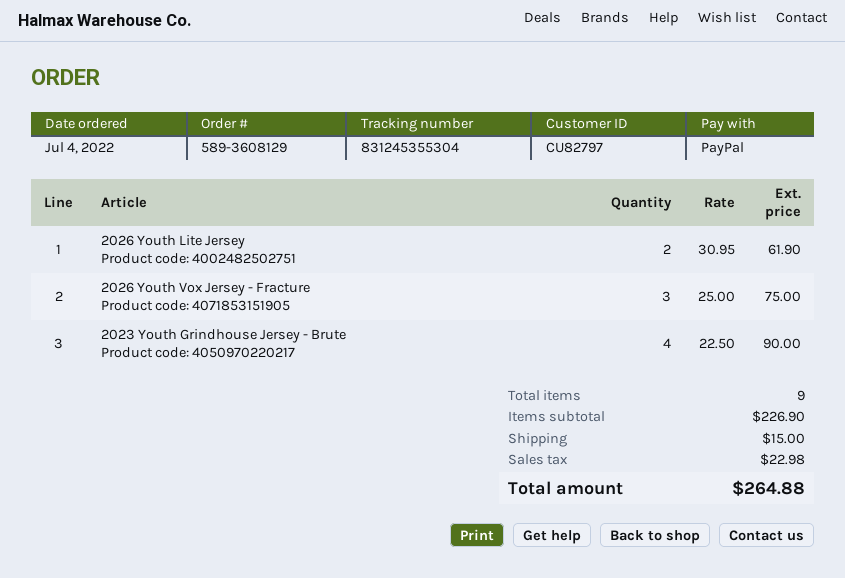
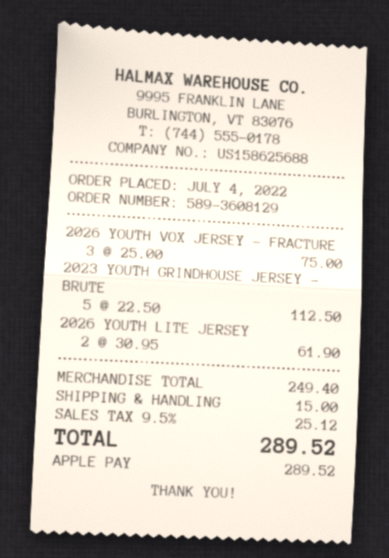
payment method: PayPal -> Apple Pay
2023 Youth Grindhouse Jersey - Brute: 4 x 22.50 = 90.00 -> 5 x 22.50 = 112.50
subtotal: 226.90 -> 249.40
tax: 22.98 -> 25.12
total: 264.88 -> 289.52

